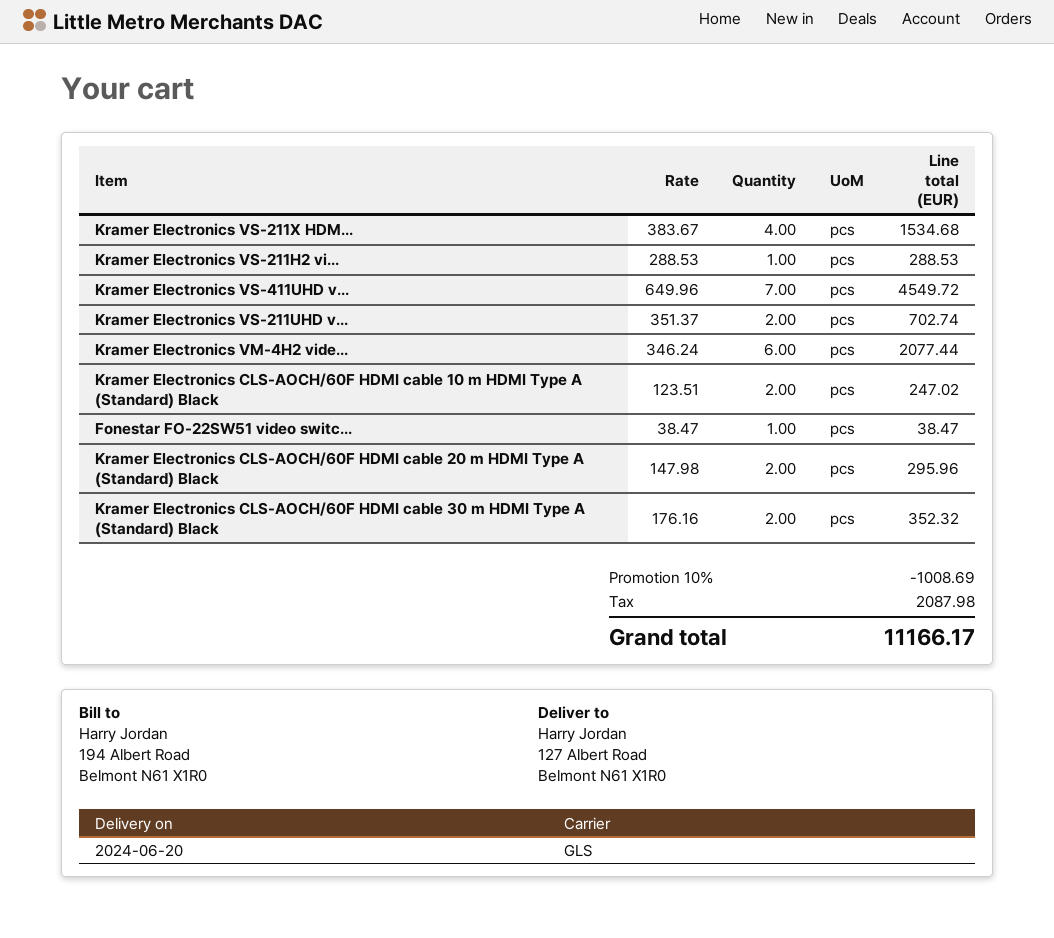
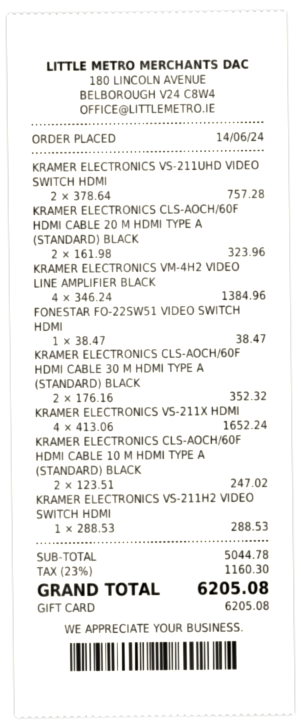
Kramer Electronics VS-211X HDM...: 4 x 383.67 = 1534.68 -> 4 x 413.06 = 1652.24
Kramer Electronics VS-411UHD v...: 7 x 649.96 = 4549.72 -> none
Kramer Electronics VS-211UHD v...: 2 x 351.37 = 702.74 -> 2 x 378.64 = 757.28
Kramer Electronics VM-4H2 vide...: 6 x 346.24 = 2077.44 -> 4 x 346.24 = 1384.96
Kramer Electronics CLS-AOCH/60F HDMI cable 20 m HDMI Type A (Standard) Black: 2 x 147.98 = 295.96 -> 2 x 161.98 = 323.96
discount: 10% = 1008.69 -> none
tax: 2087.98 -> 1160.30
total: 11166.17 -> 6205.08

